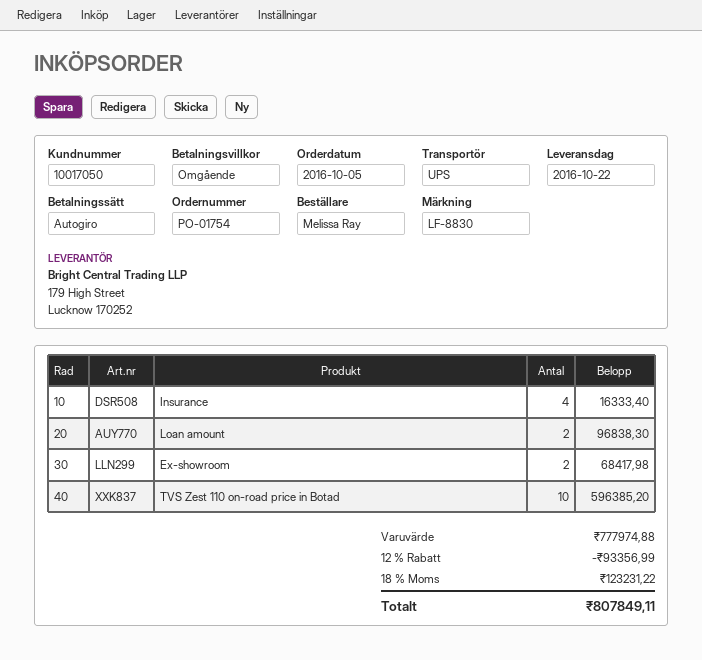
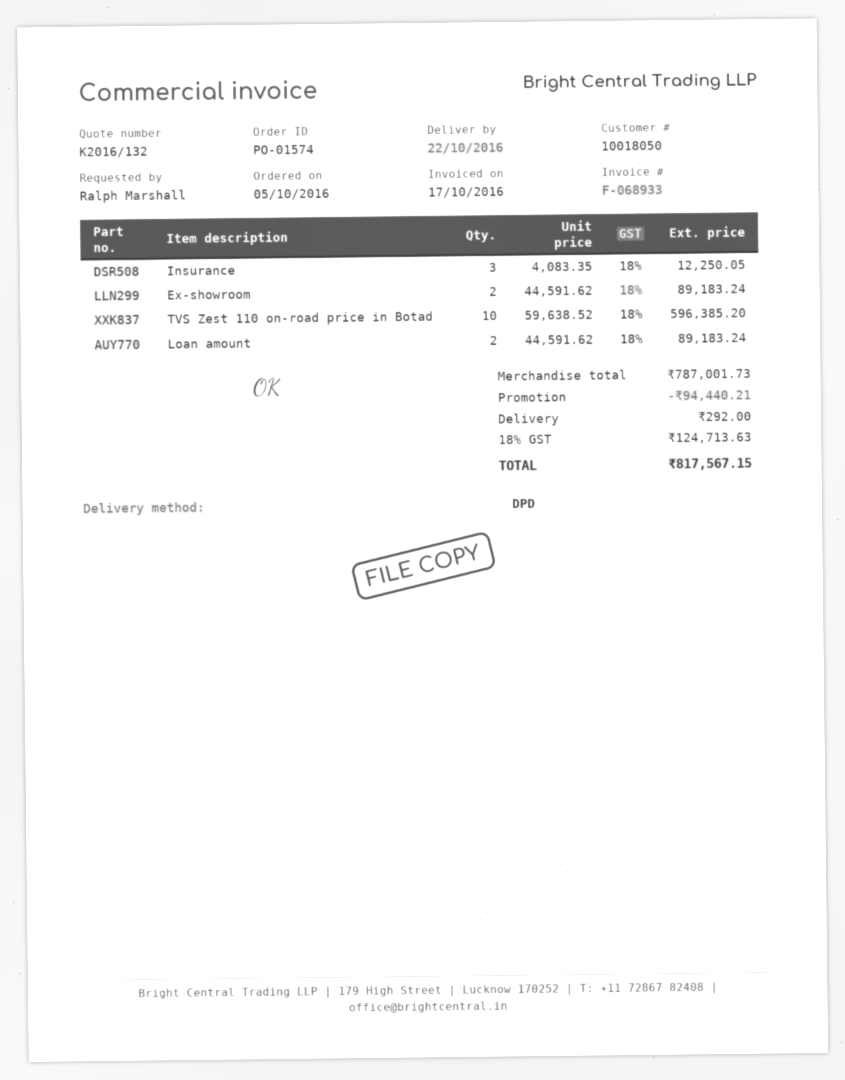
order number: PO-01754 -> PO-01574
customer number: 10017050 -> 10018050
ordered by: Melissa Ray -> Ralph Marshall
shipping method: UPS -> DPD
Insurance: 4 for 16333.40 -> 3 for 12250.05
Loan amount: 2 for 96838.30 -> 2 for 89183.24
Ex-showroom: 2 for 68417.98 -> 2 for 89183.24
subtotal: 777974.88 -> 787001.73
discount: 93356.99 -> 94440.21
shipping: none -> 292.00
tax: 18% = 123231.22 -> 18% = 124713.63
total: 807849.11 -> 817567.15

